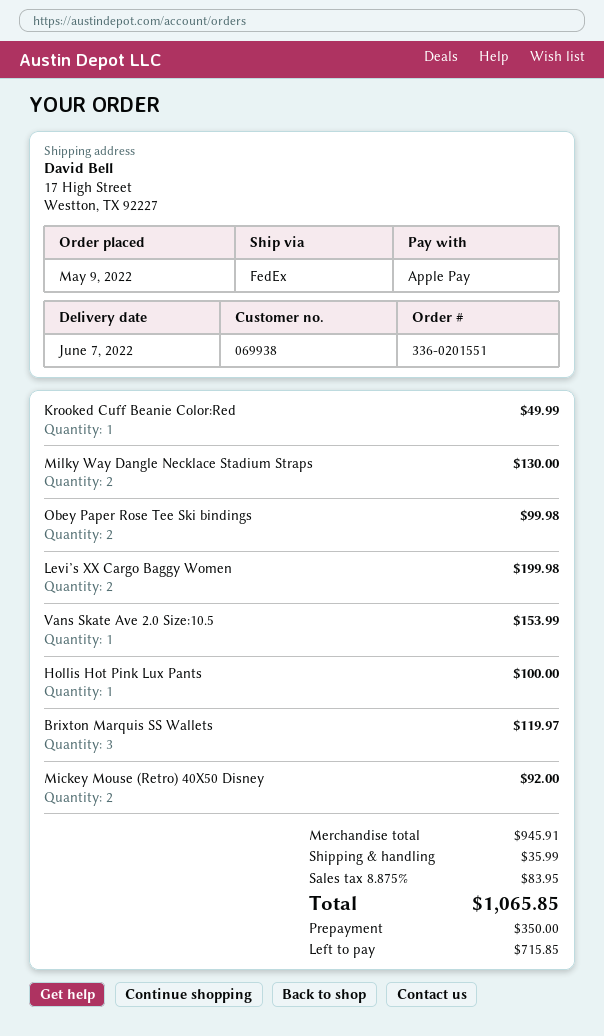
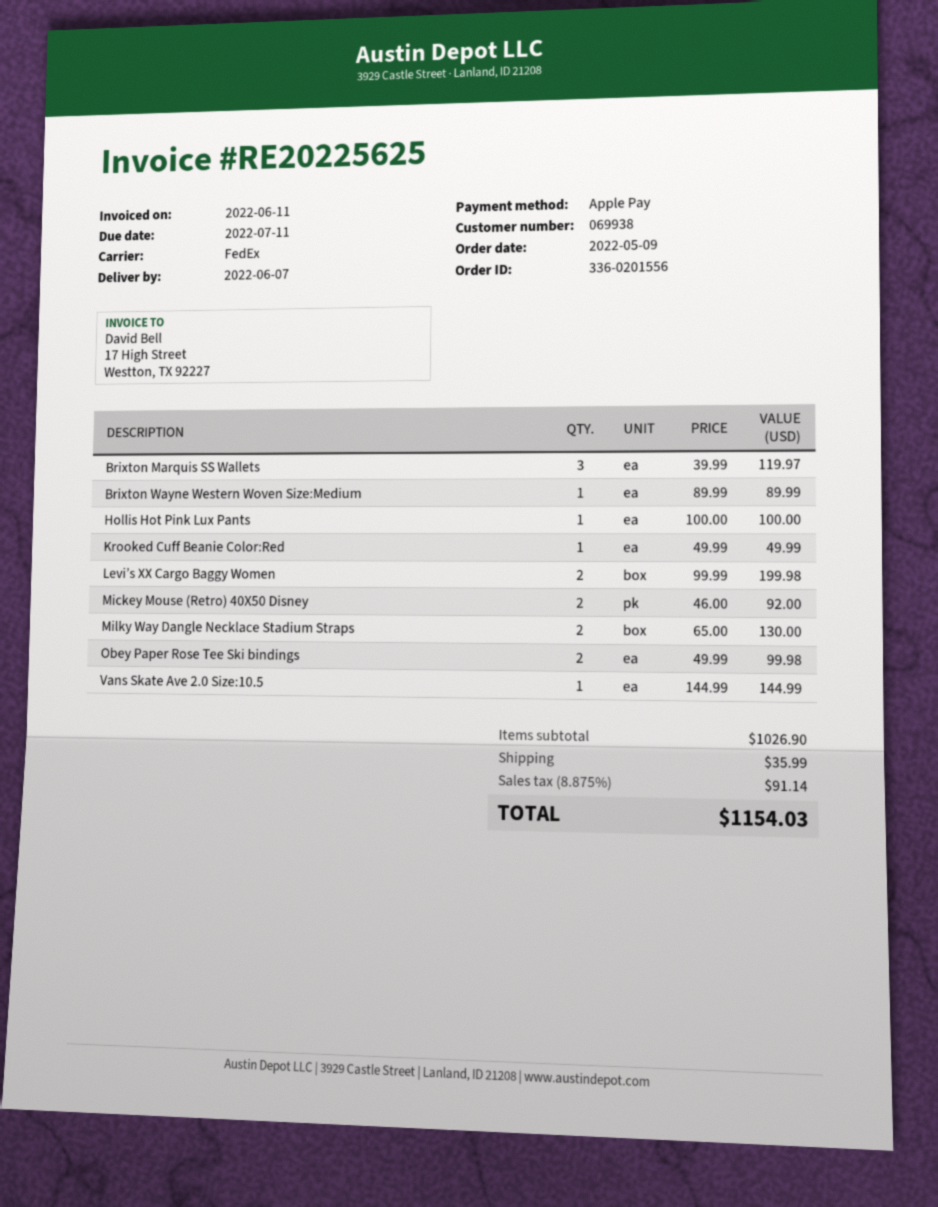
order number: 336-0201551 -> 336-0201556
Vans Skate Ave 2.0 Size:10.5: 1 for 153.99 -> 1 for 144.99
Brixton Wayne Western Woven Size:Medium: none -> 1 for 89.99
subtotal: 945.91 -> 1026.90
tax: 8.875% = 83.95 -> 8.875% = 91.14
total: 1065.85 -> 1154.03

